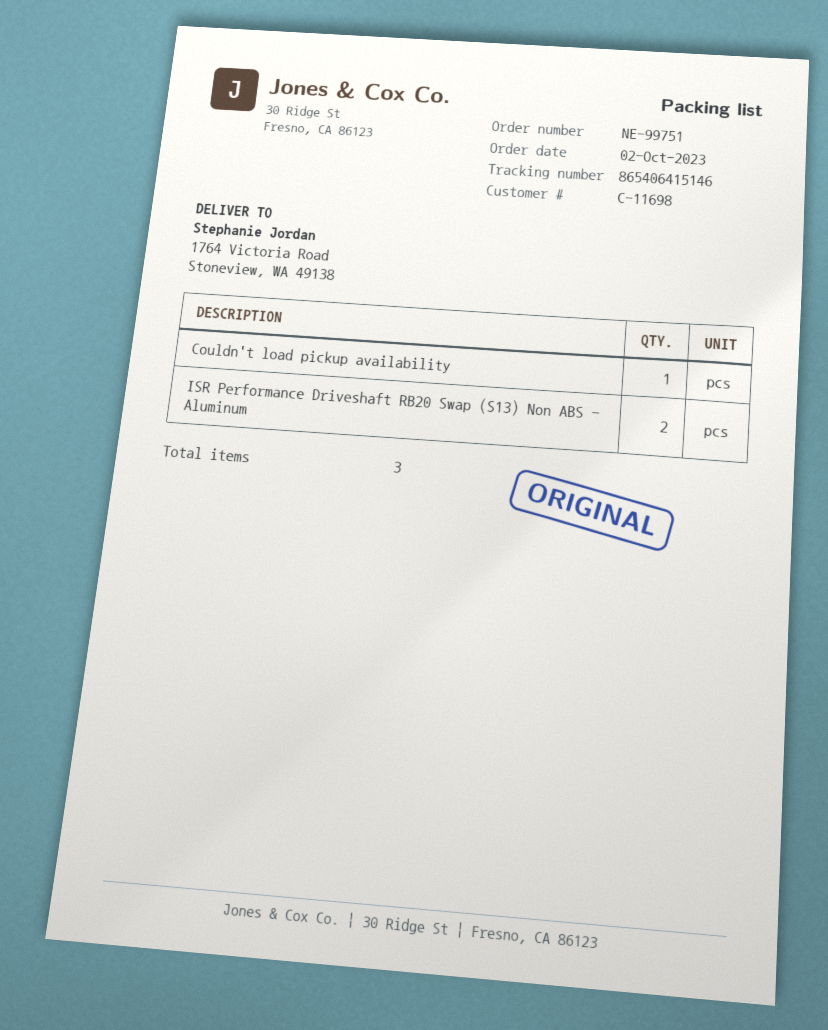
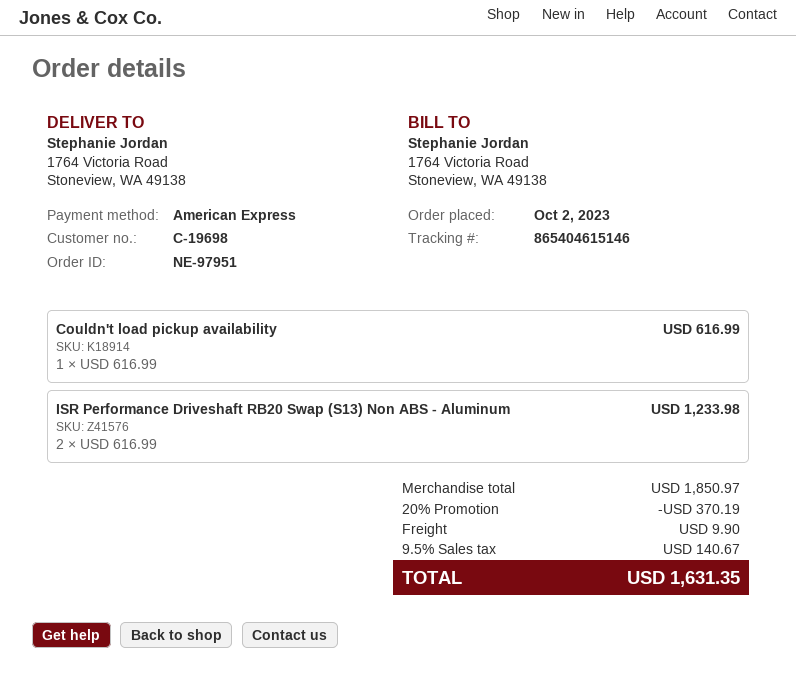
order number: NE-99751 -> NE-97951
customer number: C-11698 -> C-19698
tracking number: 865406415146 -> 865404615146

